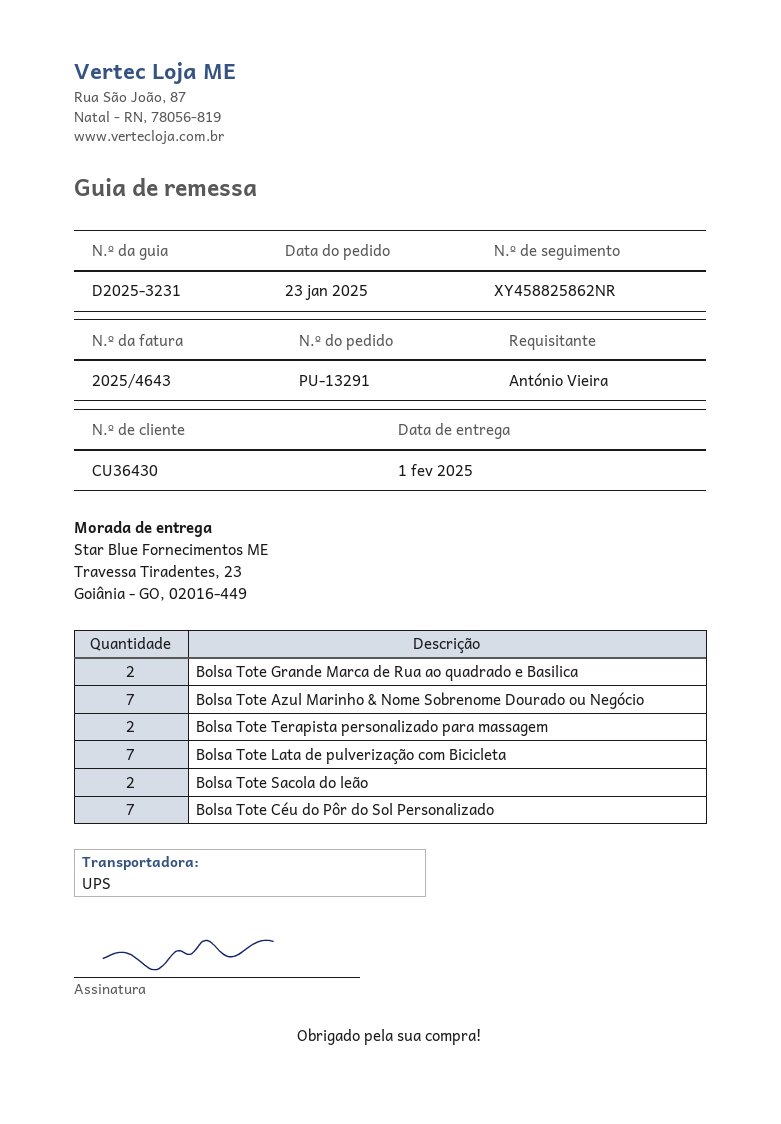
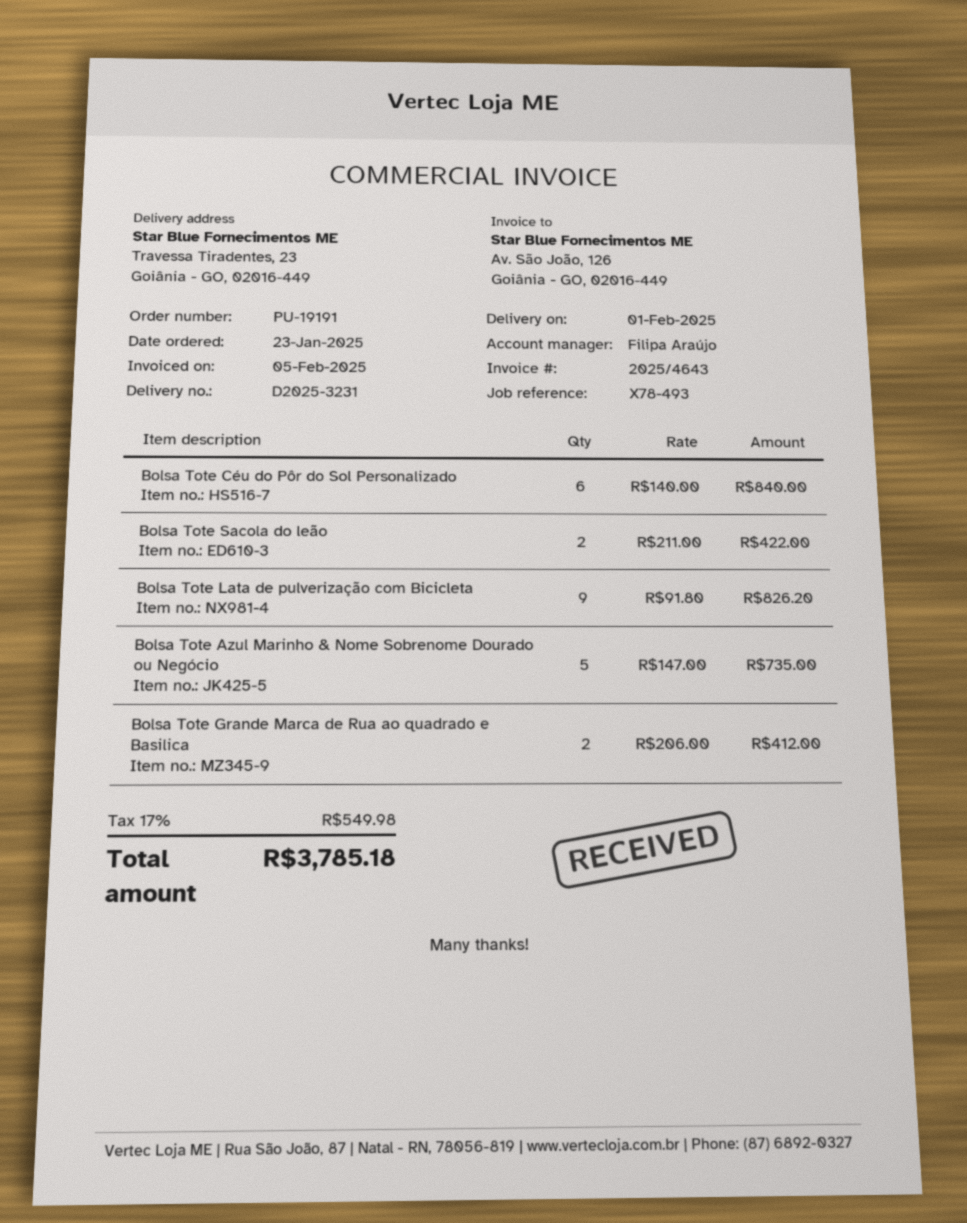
order number: PU-13291 -> PU-19191
Bolsa Tote Azul Marinho & Nome Sobrenome Dourado ou Negócio: 7 -> 5
Bolsa Tote Terapista personalizado para massagem: 2 -> none
Bolsa Tote Lata de pulverização com Bicicleta: 7 -> 9
Bolsa Tote Céu do Pôr do Sol Personalizado: 7 -> 6

